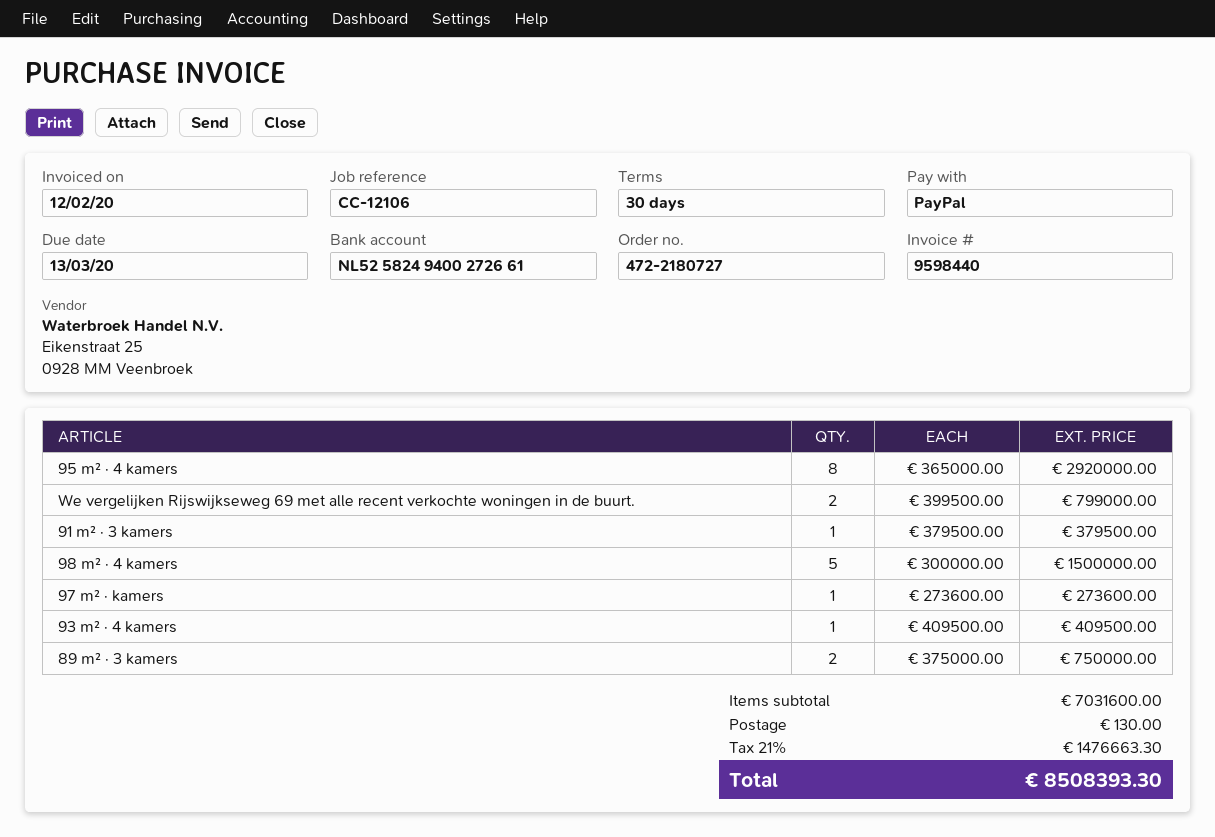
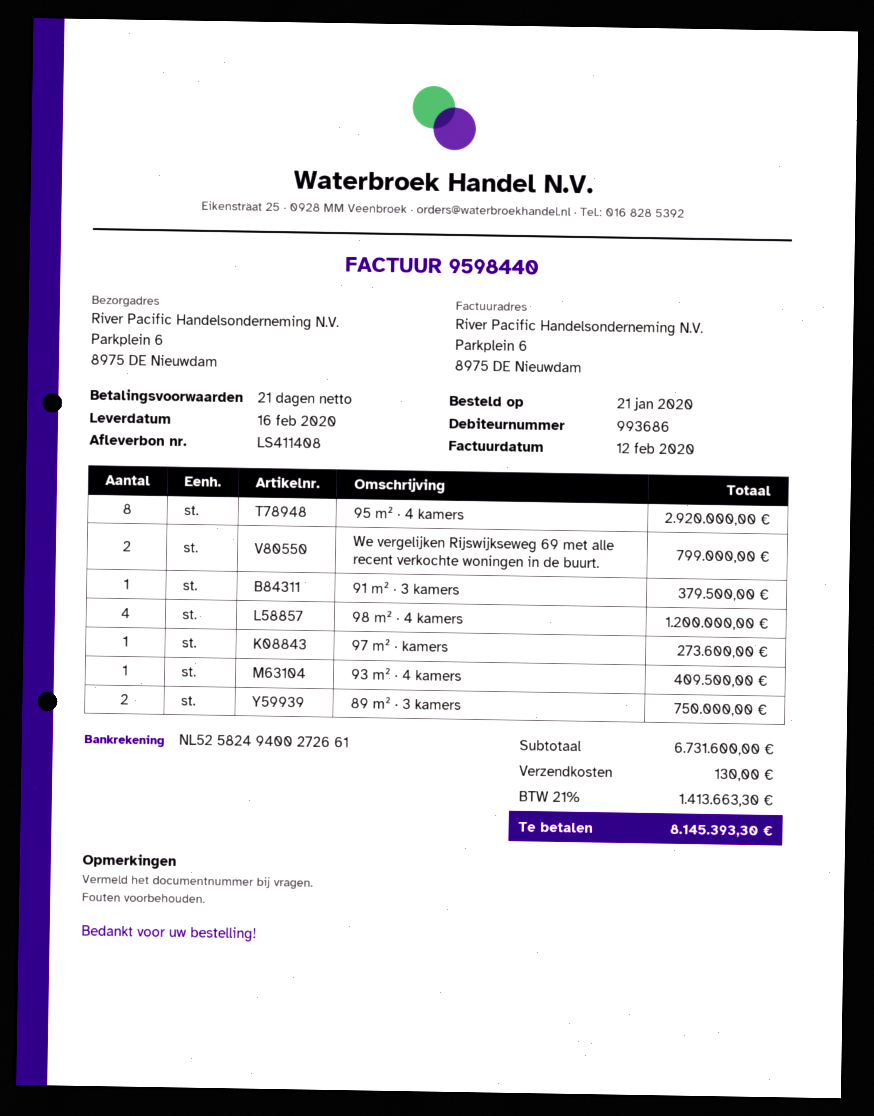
payment terms: 30 days -> 21 days
98 m² · 4 kamers: 5 for 1500000.00 -> 4 for 1200000.00
subtotal: 7031600.00 -> 6731600.00
tax: 21% = 1476663.30 -> 21% = 1413663.30
total: 8508393.30 -> 8145393.30

